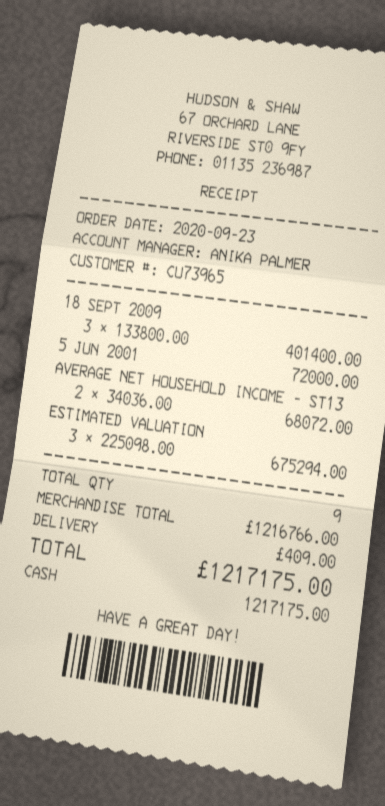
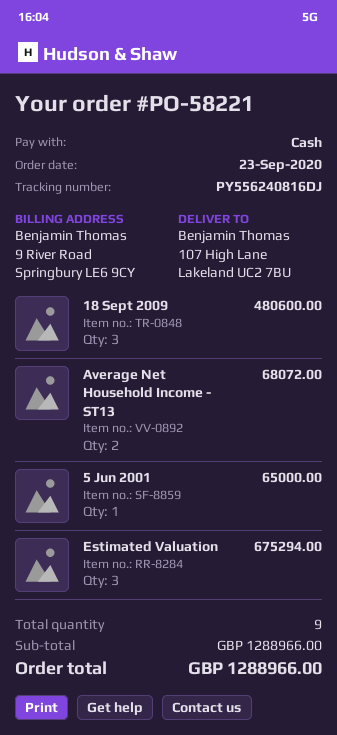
18 SEPT 2009: 3 for 401400.00 -> 3 for 480600.00
5 JUN 2001: 1 for 72000.00 -> 1 for 65000.00
subtotal: 1216766.00 -> 1288966.00
shipping: 409.00 -> none
total: 1217175.00 -> 1288966.00

